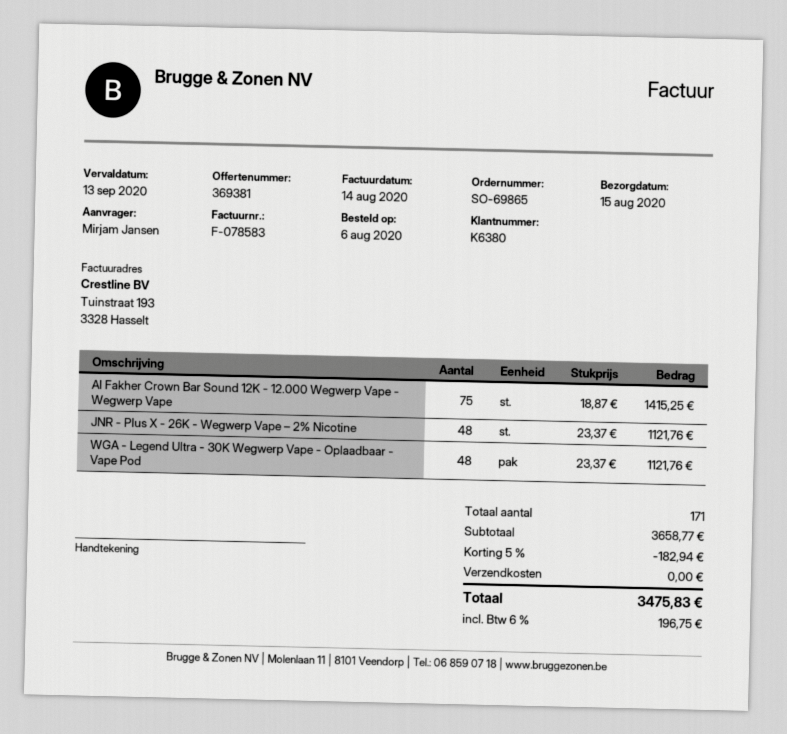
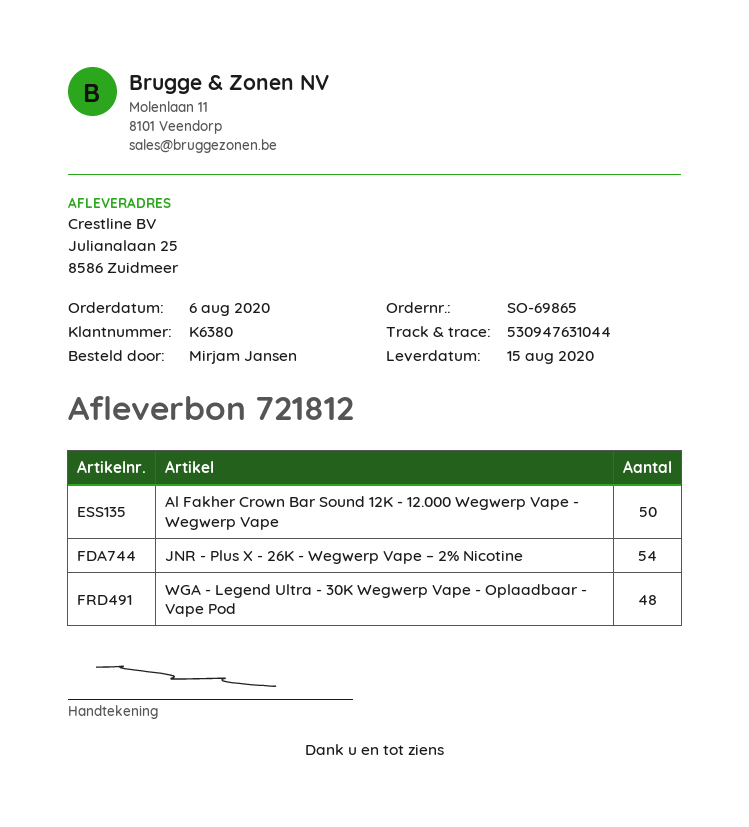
Al Fakher Crown Bar Sound 12K - 12.000 Wegwerp Vape - Wegwerp Vape: 75 -> 50
JNR - Plus X - 26K - Wegwerp Vape – 2% Nicotine: 48 -> 54

